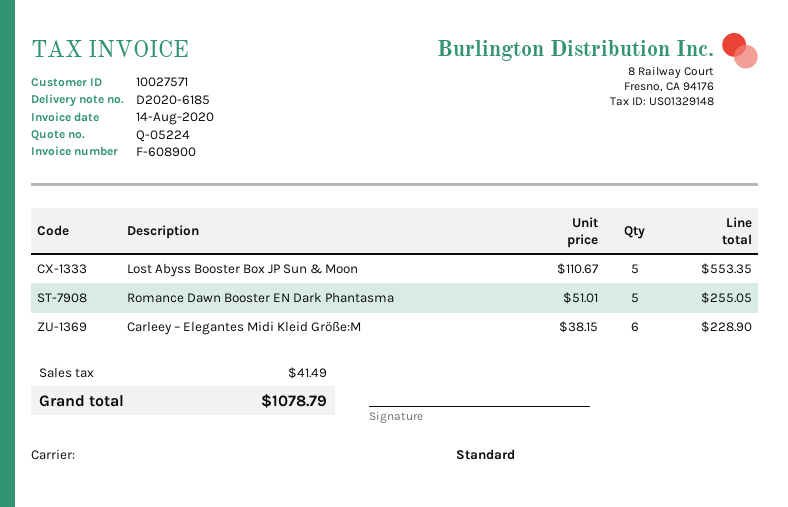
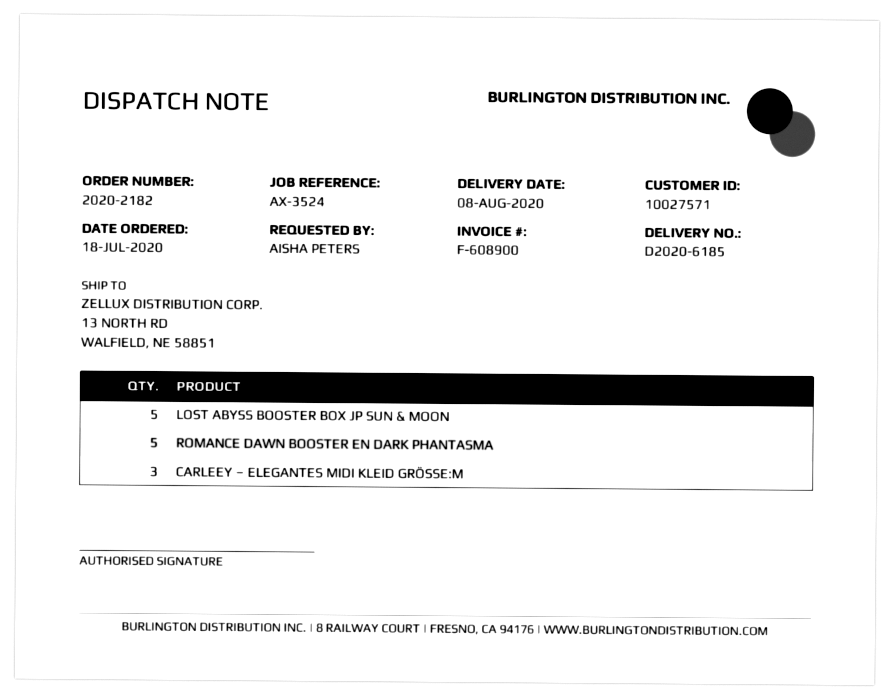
Carleey – Elegantes Midi Kleid Größe:M: 6 -> 3

